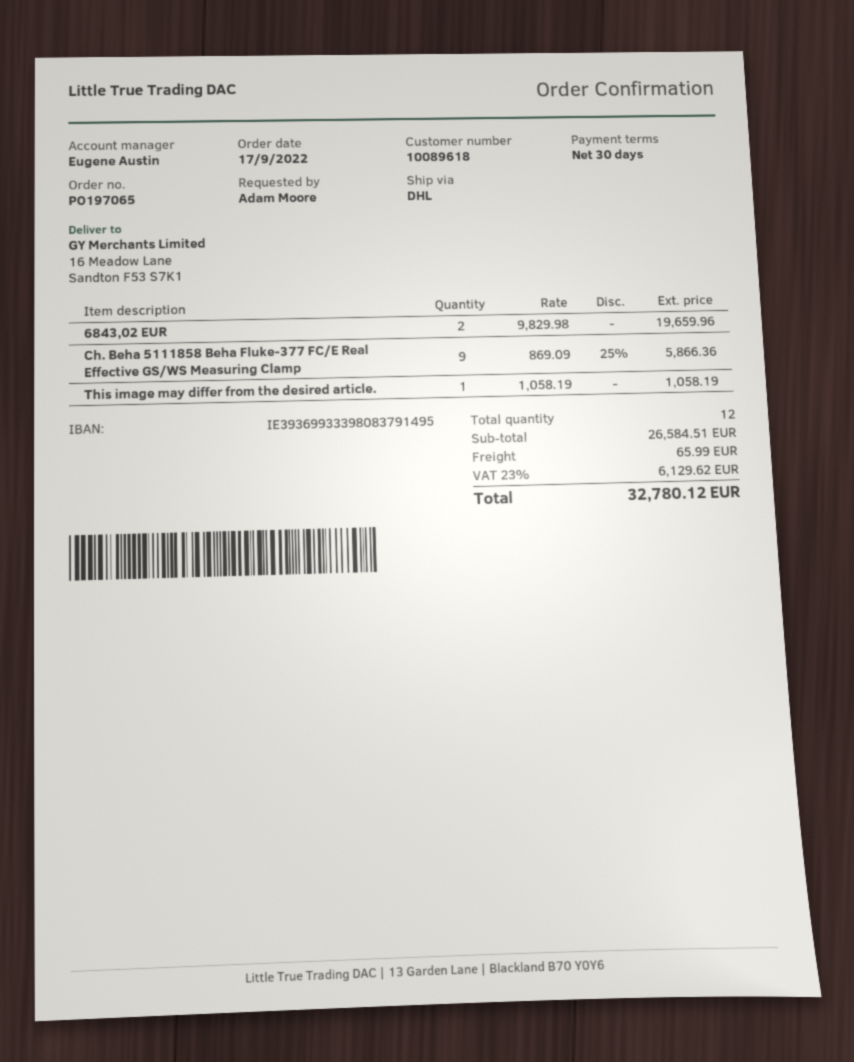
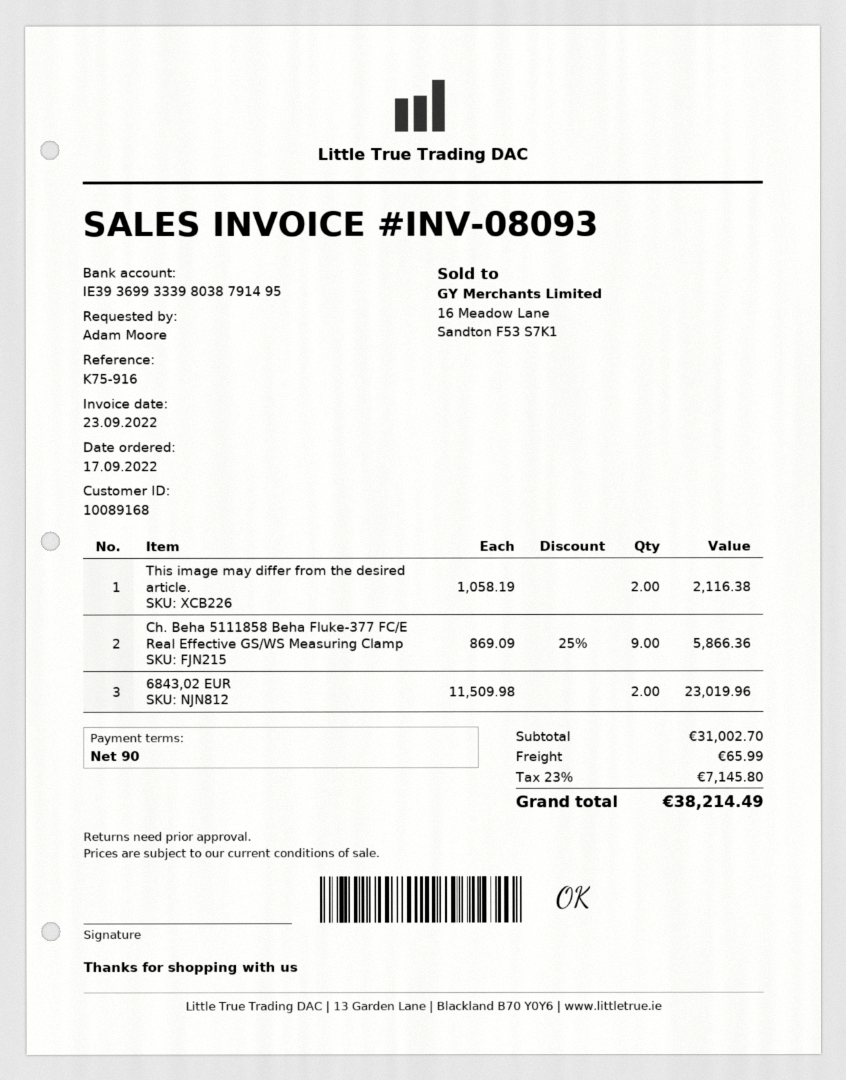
payment terms: 30 days -> 90 days
customer number: 10089618 -> 10089168
bank account: IE39369933398083791495 -> IE39369933398038791495
6843,02 EUR: 2 x 9829.98 = 19659.96 -> 2 x 11509.98 = 23019.96
This image may differ from the desired article.: 1 x 1058.19 = 1058.19 -> 2 x 1058.19 = 2116.38
subtotal: 26584.51 -> 31002.70
tax: 23% = 6129.62 -> 23% = 7145.80
total: 32780.12 -> 38214.49

